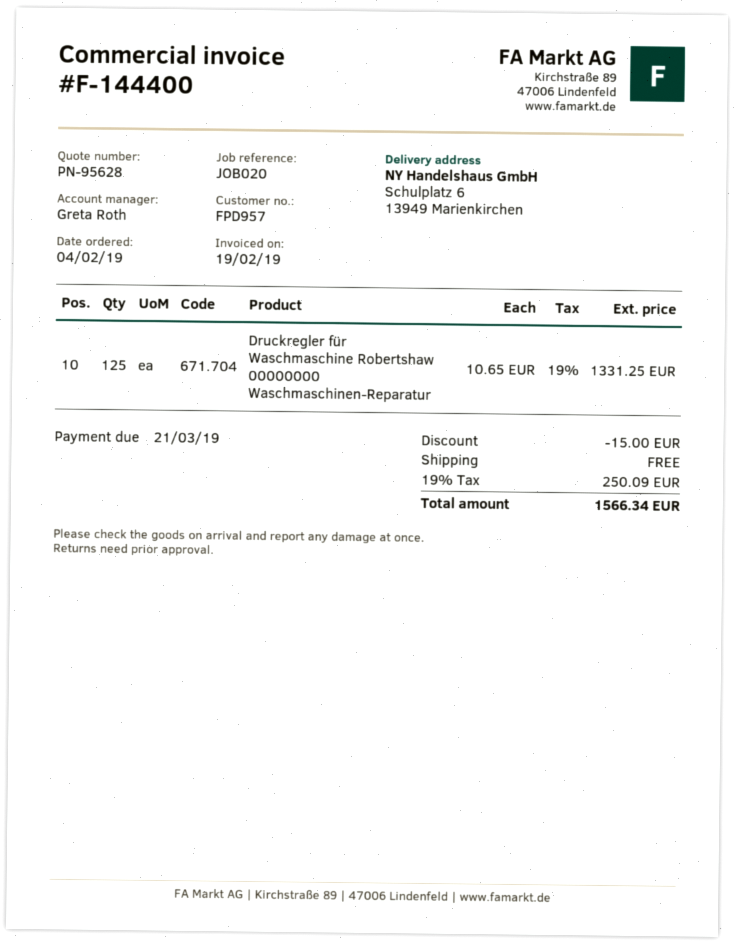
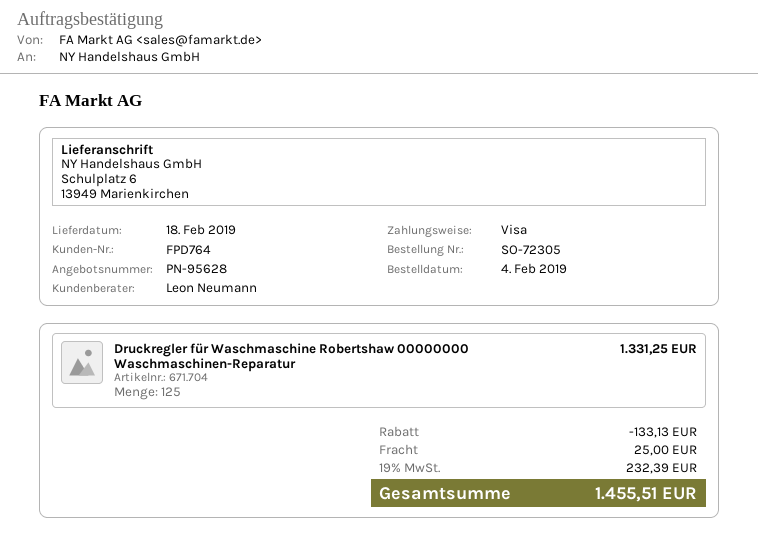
customer number: FPD957 -> FPD764
sales rep: Greta Roth -> Leon Neumann
discount: 15.00 -> 133.13
shipping: 0.00 -> 25.00
tax: 19% = 250.09 -> 19% = 232.39
total: 1566.34 -> 1455.51

